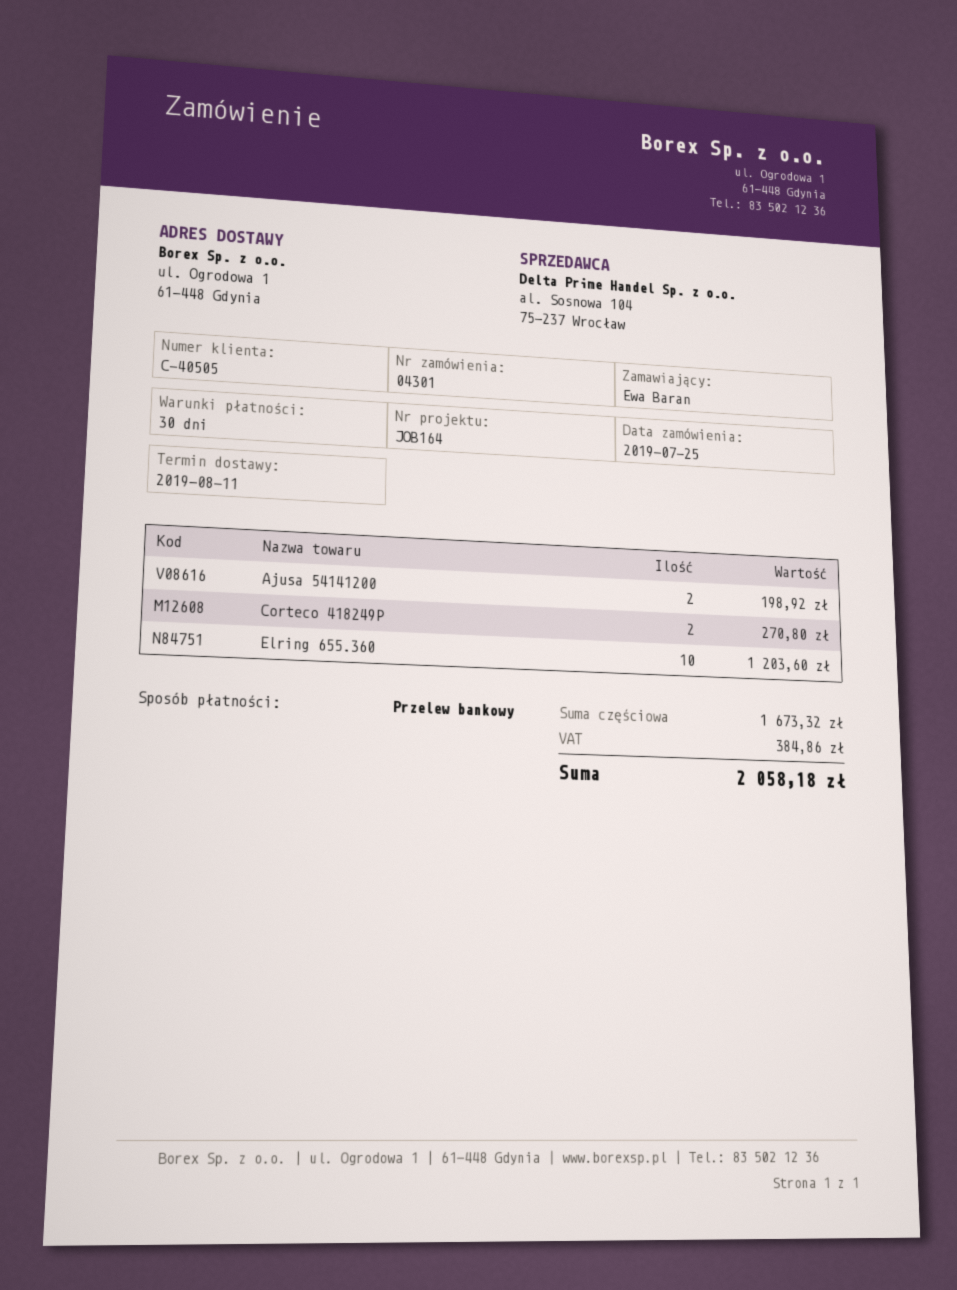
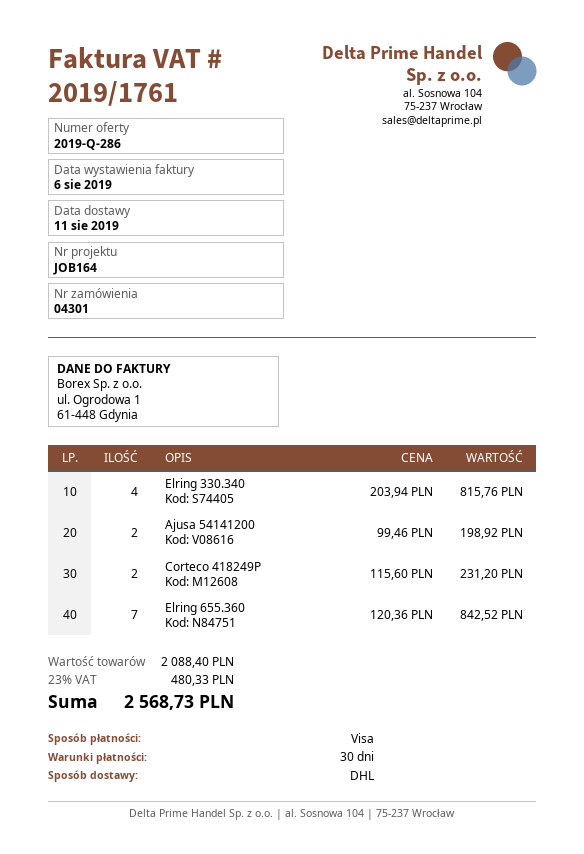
payment method: bank transfer -> Visa
Corteco 418249P: 2 for 270.80 -> 2 for 231.20
Elring 655.360: 10 for 1203.60 -> 7 for 842.52
Elring 330.340: none -> 4 for 815.76
subtotal: 1673.32 -> 2088.40
tax: 384.86 -> 480.33
total: 2058.18 -> 2568.73

